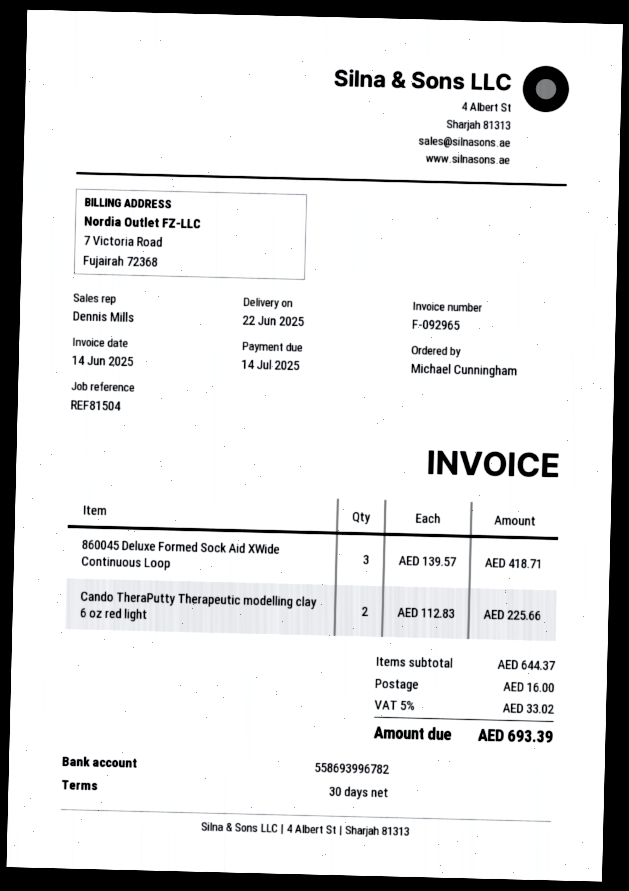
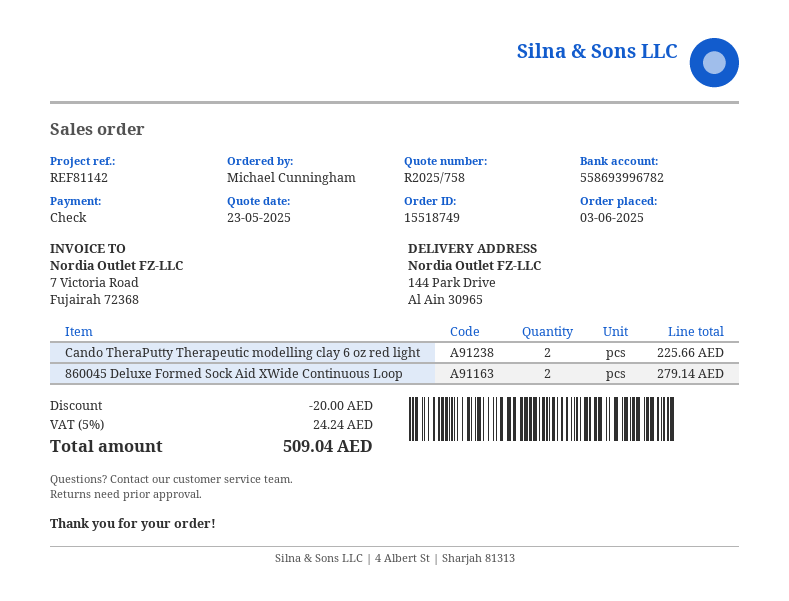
reference: REF81504 -> REF81142
860045 Deluxe Formed Sock Aid XWide Continuous Loop: 3 for 418.71 -> 2 for 279.14
discount: none -> 20.00
shipping: 16.00 -> none
tax: 5% = 33.02 -> 5% = 24.24
total: 693.39 -> 509.04

